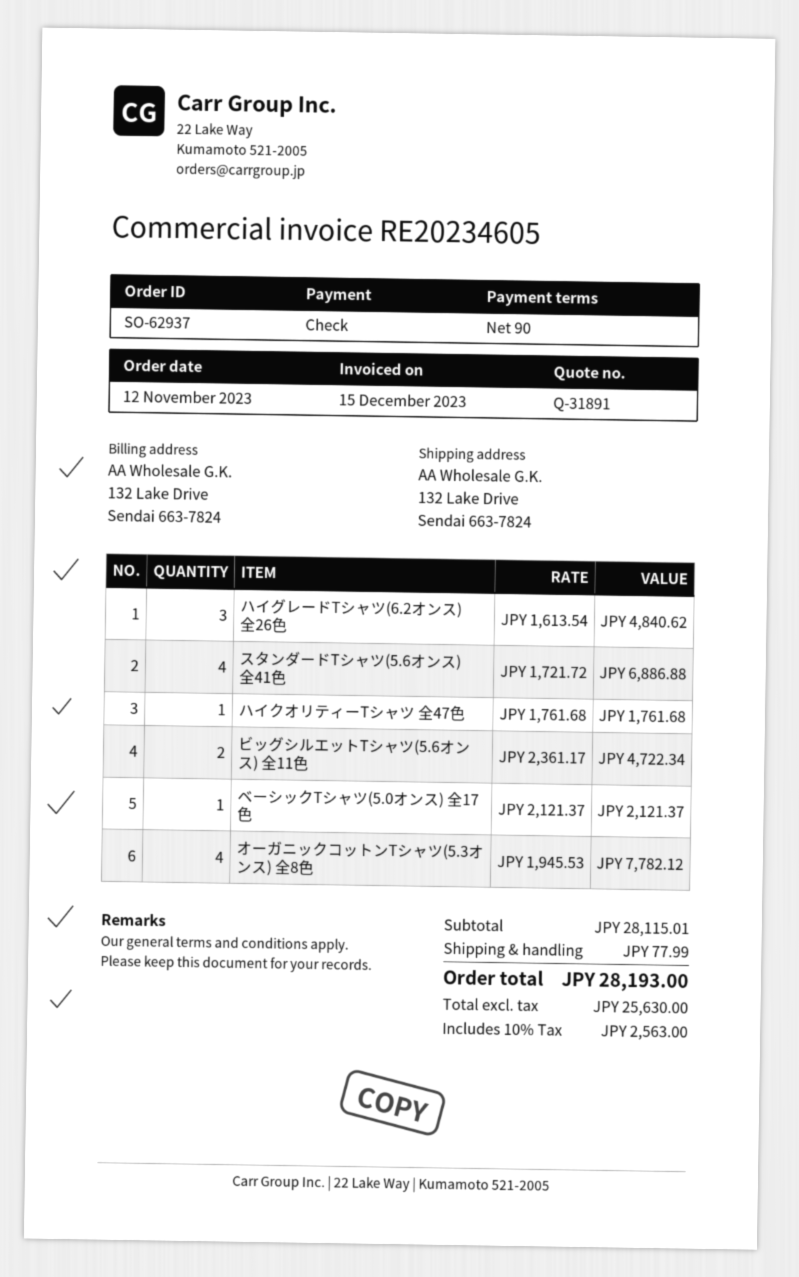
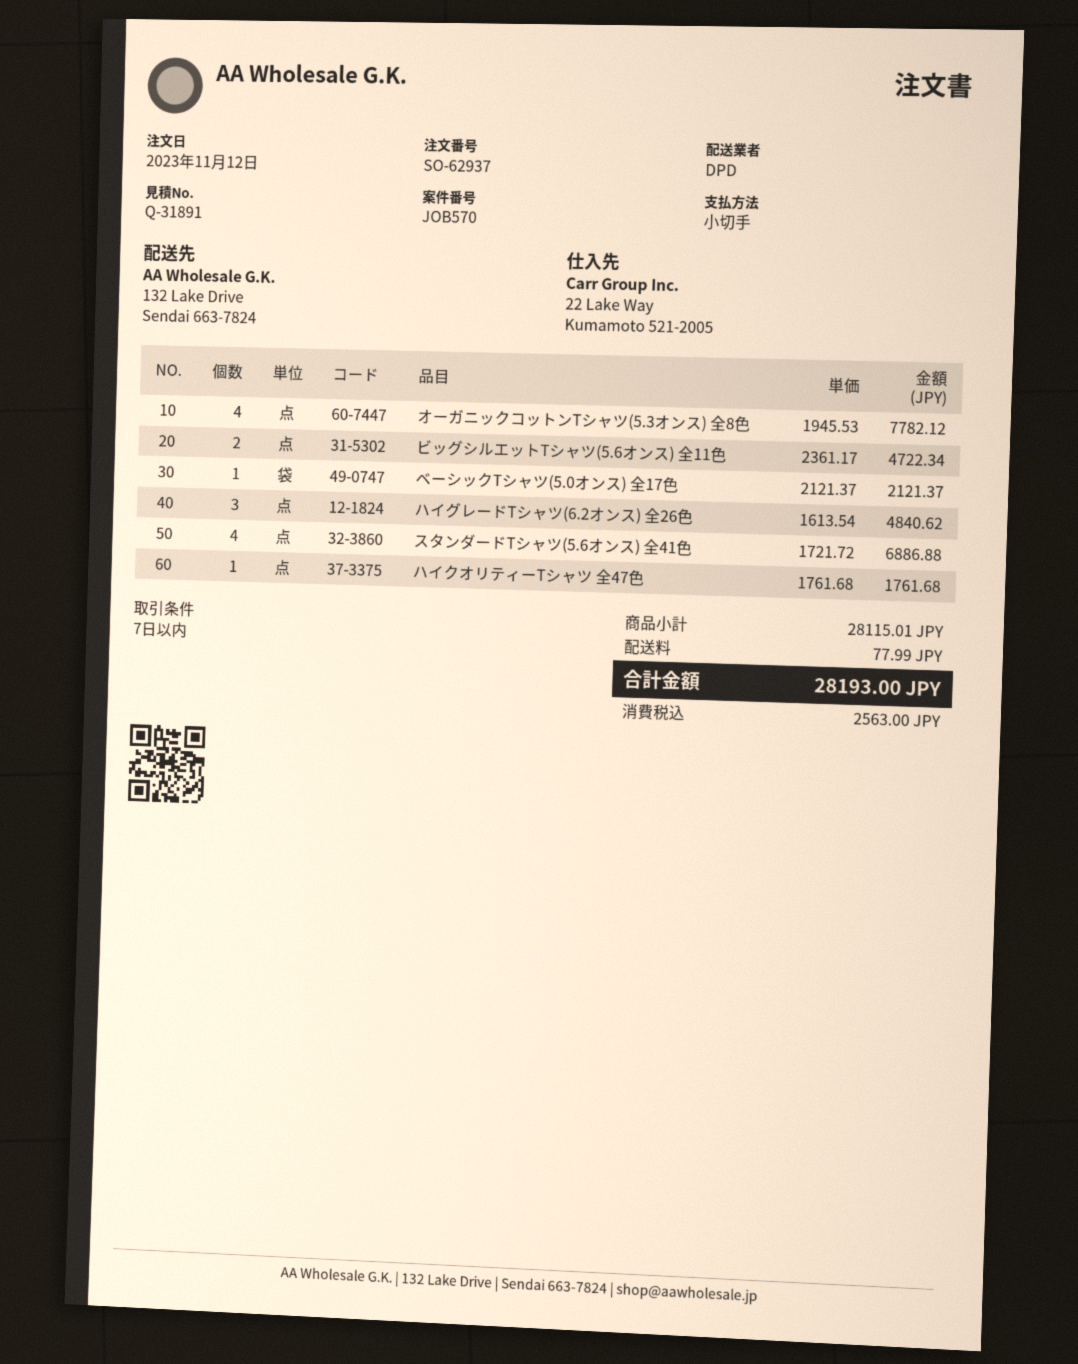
payment terms: 90 days -> 7 days

